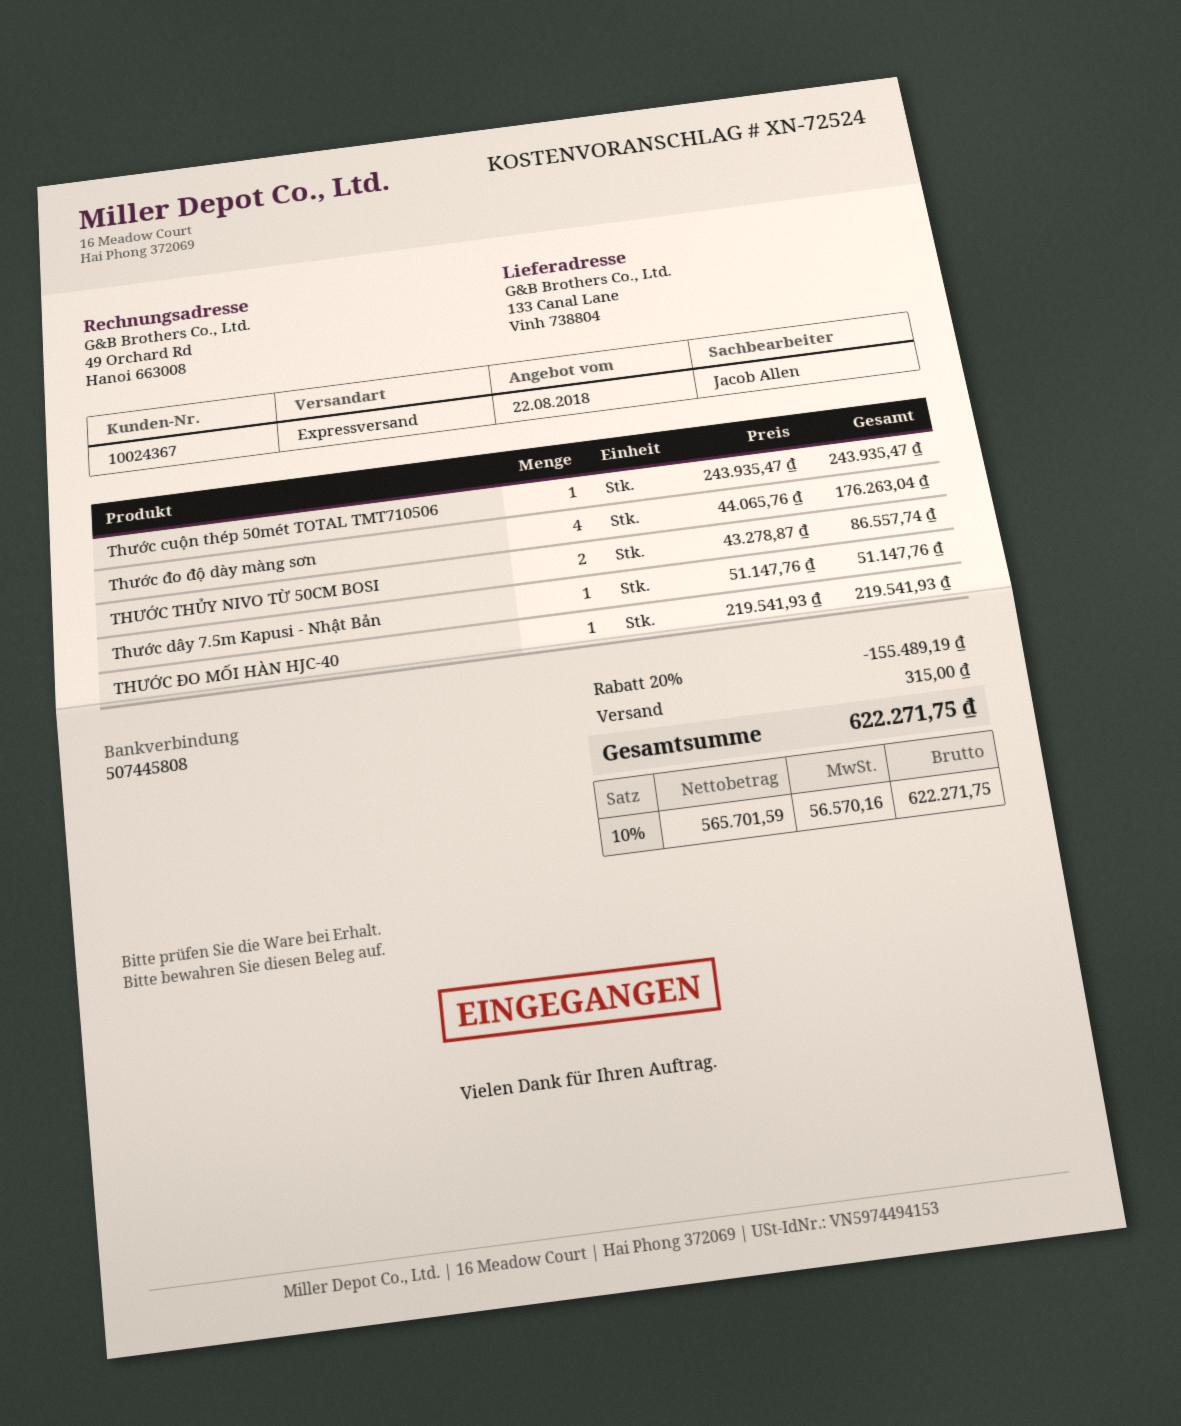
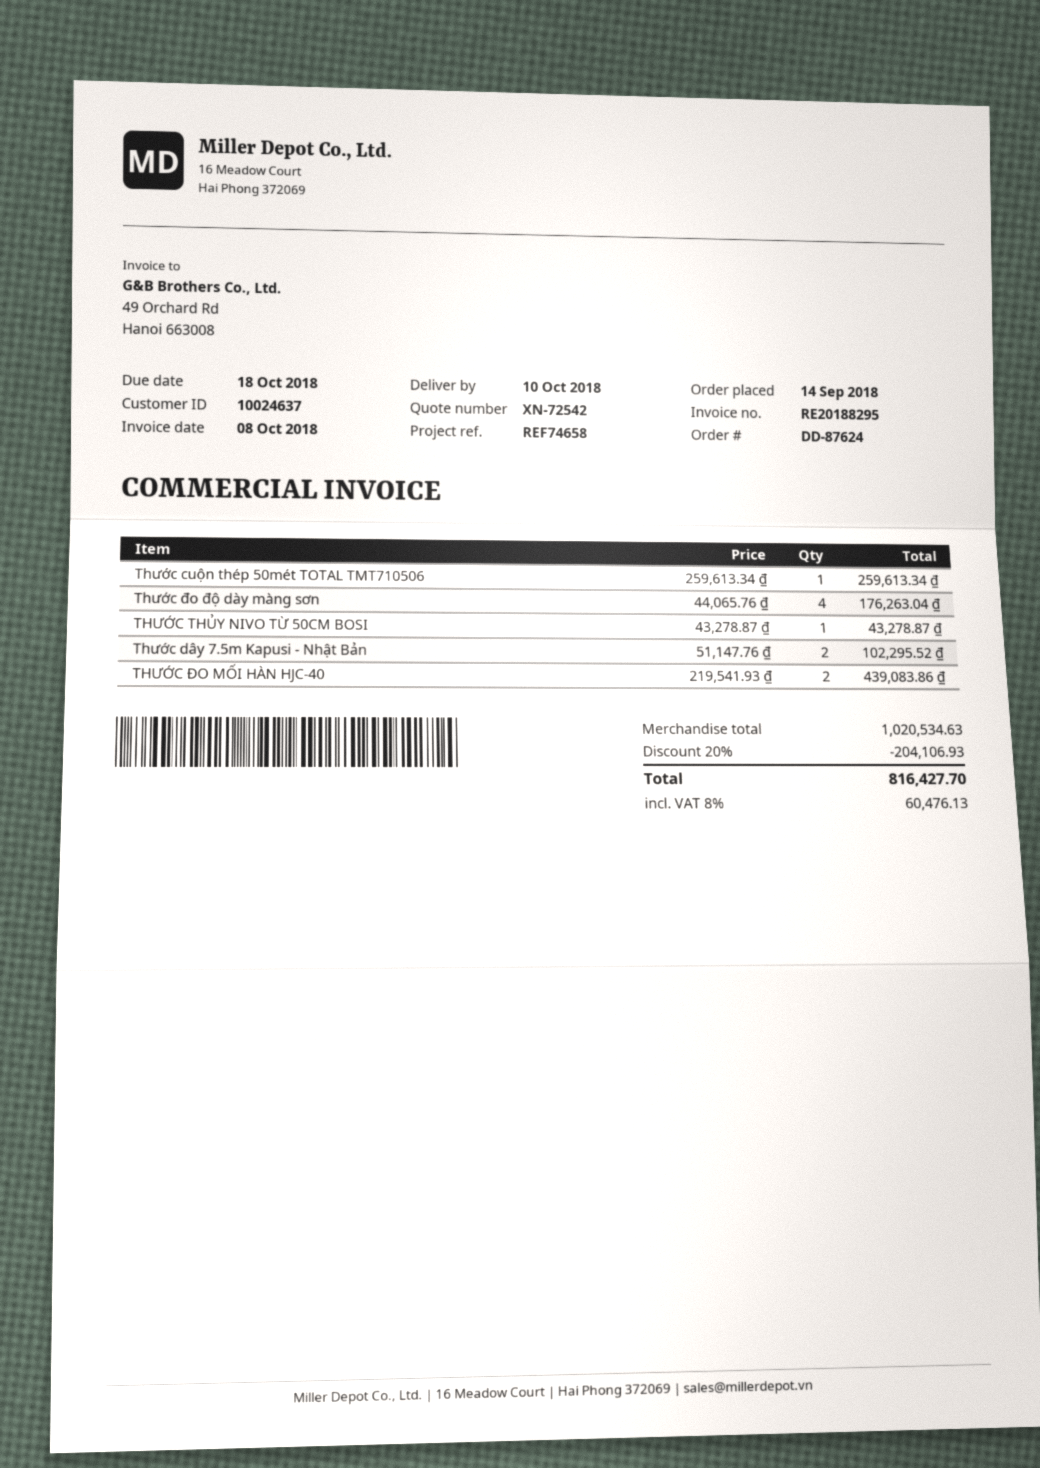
quote number: XN-72524 -> XN-72542
customer number: 10024367 -> 10024637
Thước cuộn thép 50mét TOTAL TMT710506: 1 x 243935.47 = 243935.47 -> 1 x 259613.34 = 259613.34
THƯỚC THỦY NIVO TỪ 50CM BOSI: 2 x 43278.87 = 86557.74 -> 1 x 43278.87 = 43278.87
Thước dây 7.5m Kapusi - Nhật Bản: 1 x 51147.76 = 51147.76 -> 2 x 51147.76 = 102295.52
THƯỚC ĐO MỐI HÀN HJC-40: 1 x 219541.93 = 219541.93 -> 2 x 219541.93 = 439083.86
discount: 20% = 155489.19 -> 20% = 204106.93
shipping: 315.00 -> none
tax: 10% = 56570.16 -> 8% = 60476.13
total: 622271.75 -> 816427.70

